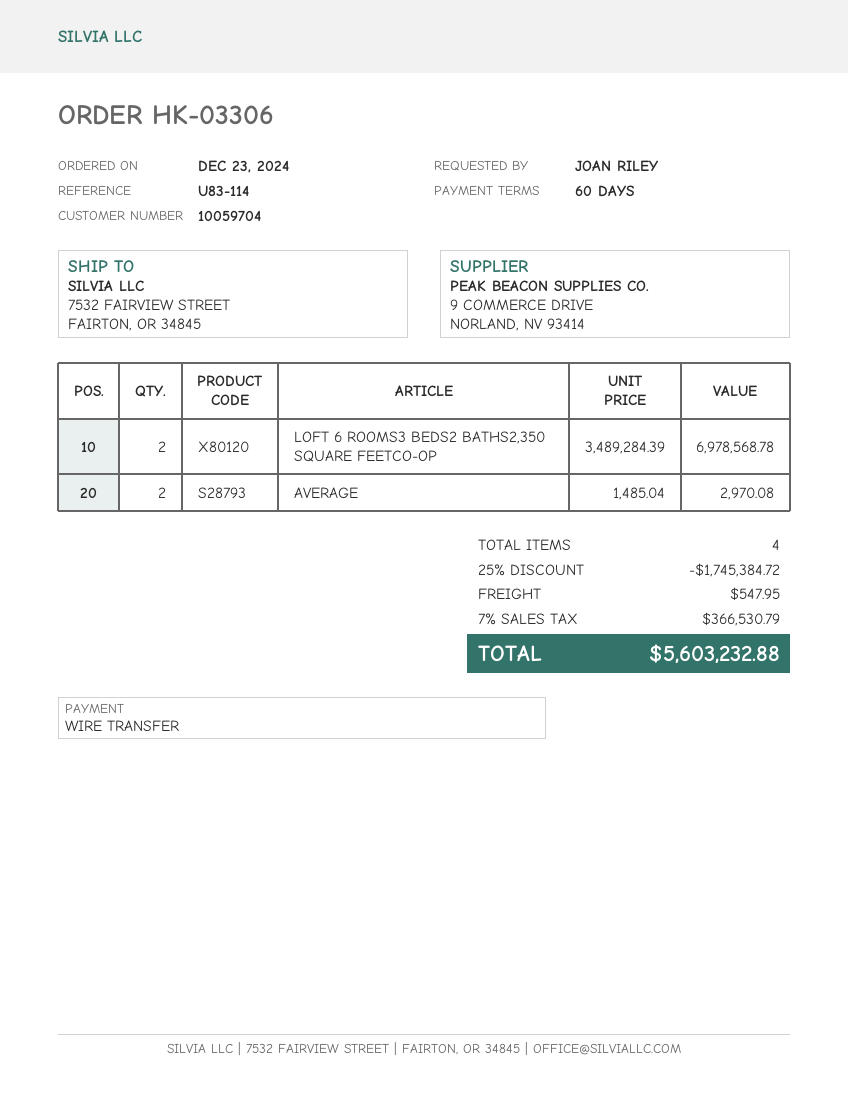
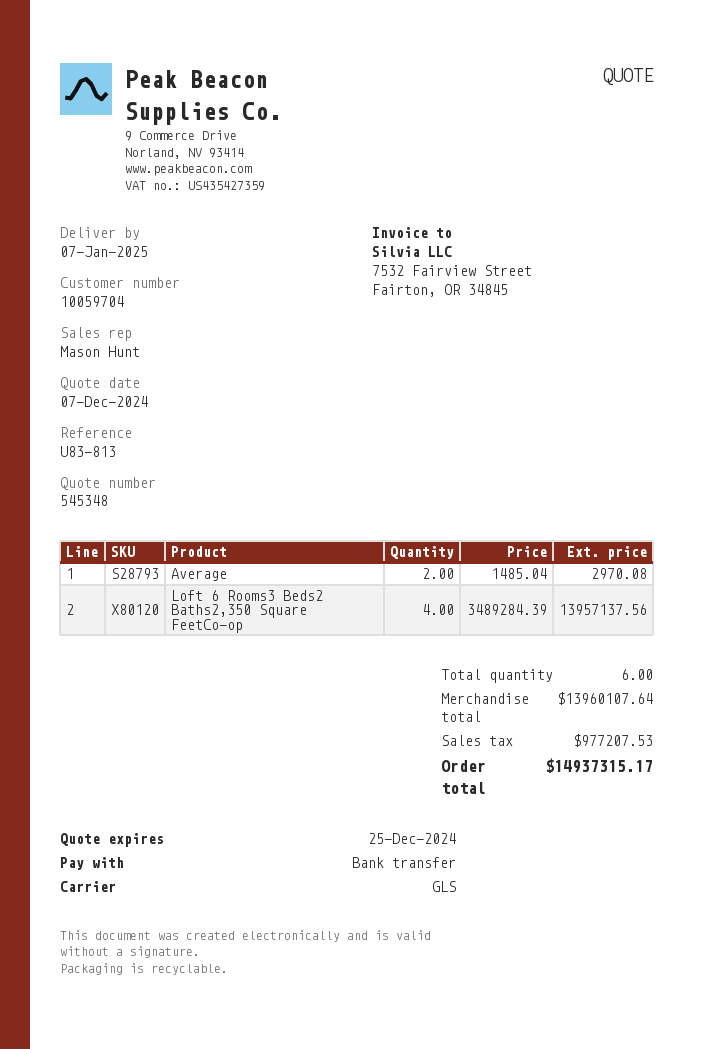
reference: U83-114 -> U83-813
LOFT 6 ROOMS3 BEDS2 BATHS2,350 SQUARE FEETCO-OP: 2 x 3489284.39 = 6978568.78 -> 4 x 3489284.39 = 13957137.56
total quantity: 4 -> 6
discount: 25% = 1745384.72 -> none
shipping: 547.95 -> none
tax: 366530.79 -> 977207.53
total: 5603232.88 -> 14937315.17

